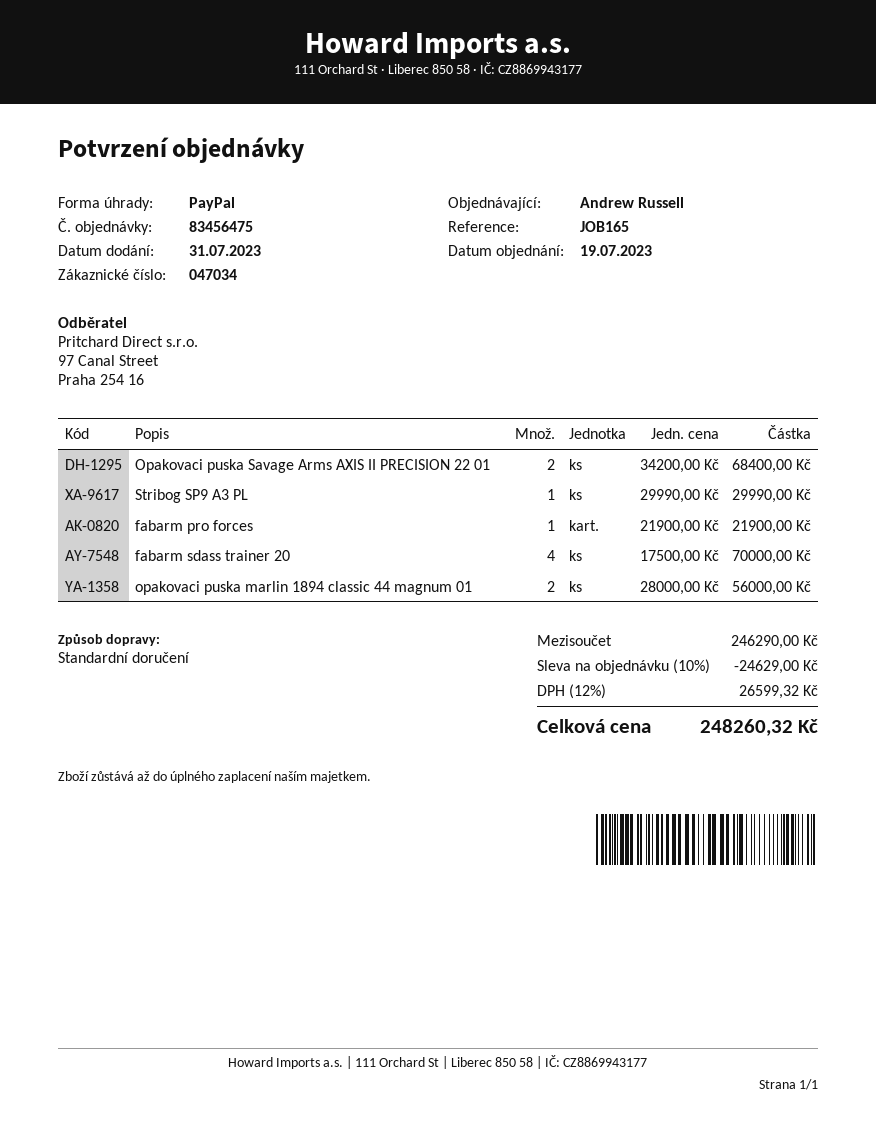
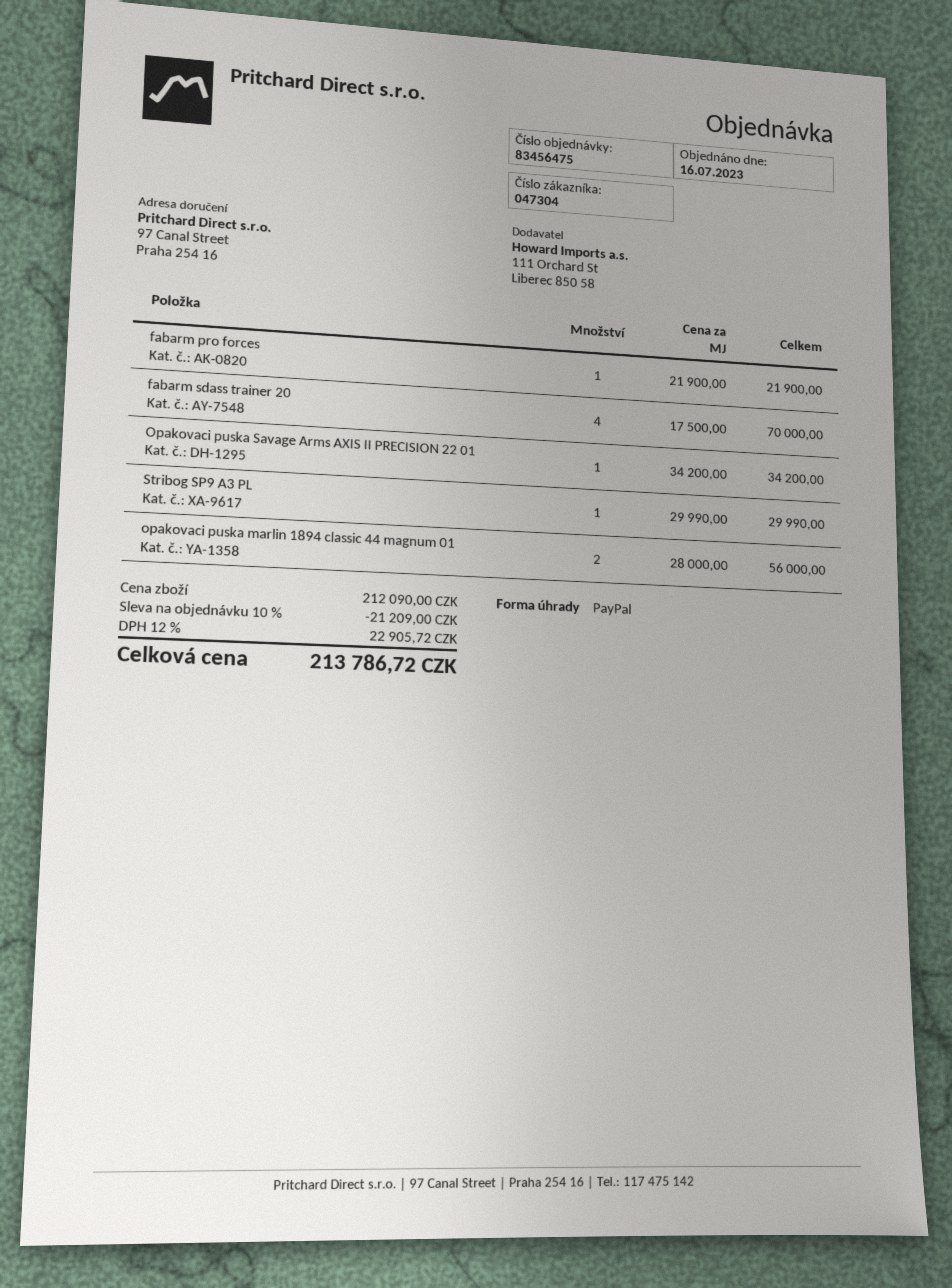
order date: 2023-07-19 -> 2023-07-16
customer number: 047034 -> 047304
Opakovaci puska Savage Arms AXIS II PRECISION 22 01: 2 x 34200.00 = 68400.00 -> 1 x 34200.00 = 34200.00
subtotal: 246290.00 -> 212090.00
discount: 10% = 24629.00 -> 10% = 21209.00
tax: 12% = 26599.32 -> 12% = 22905.72
total: 248260.32 -> 213786.72

